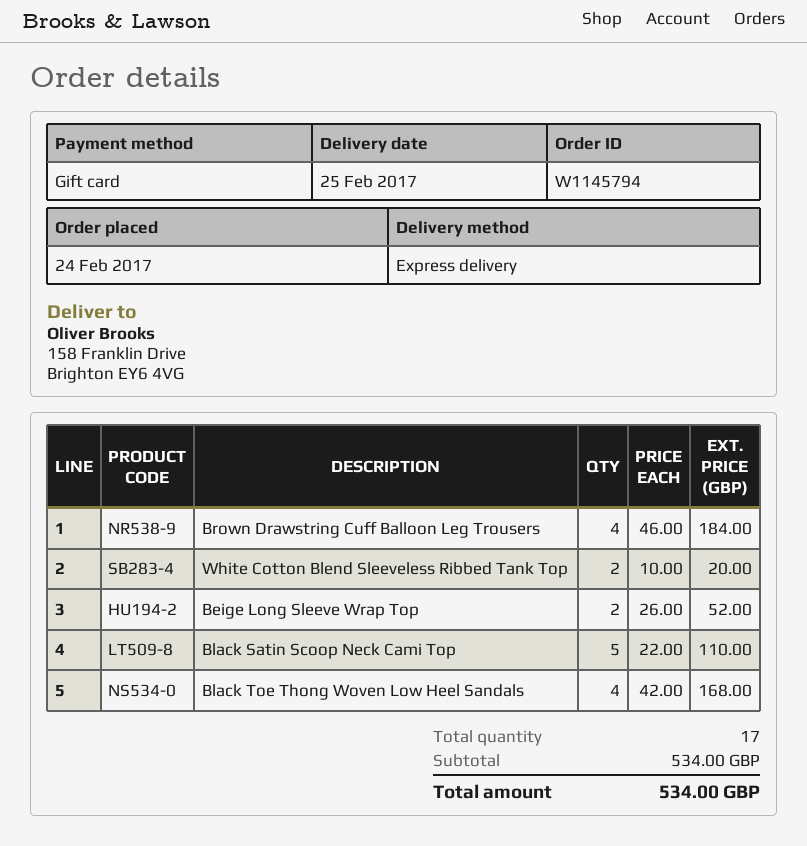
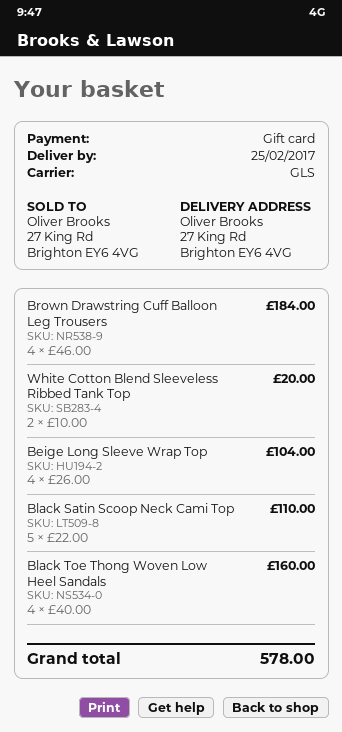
shipping method: express -> GLS
ship to: 158 Franklin Drive, Brighton EY6 4VG -> 27 King Rd, Brighton EY6 4VG
Beige Long Sleeve Wrap Top: 2 x 26.00 = 52.00 -> 4 x 26.00 = 104.00
Black Toe Thong Woven Low Heel Sandals: 4 x 42.00 = 168.00 -> 4 x 40.00 = 160.00
total: 534.00 -> 578.00

